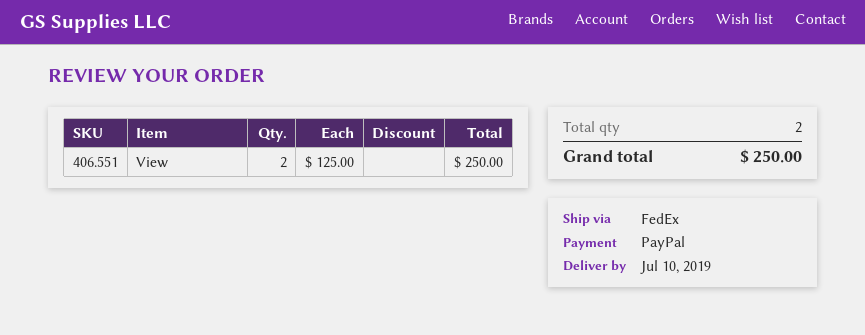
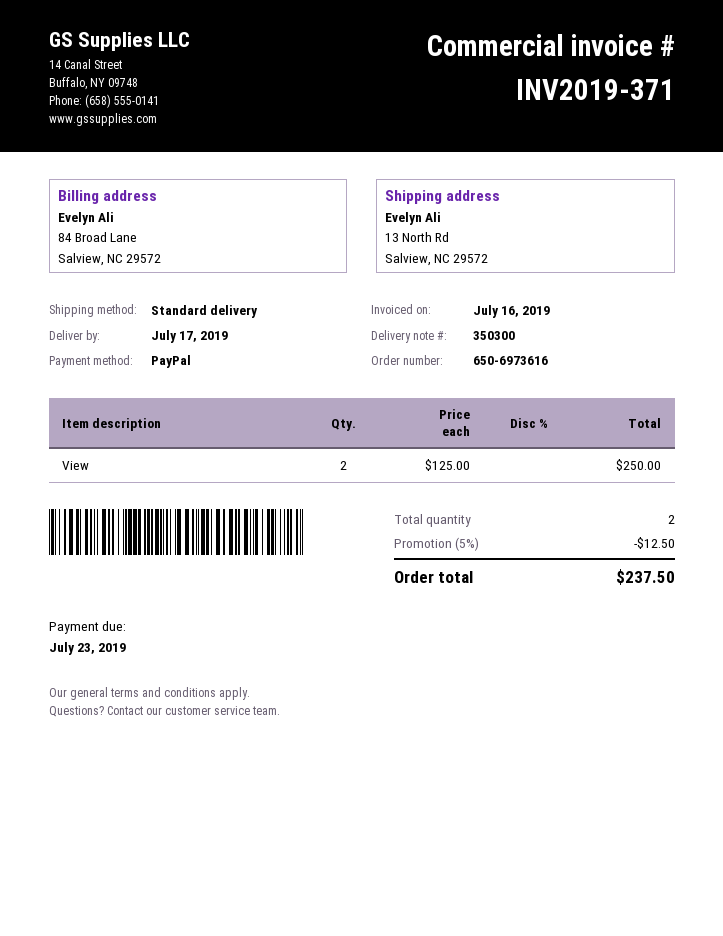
delivery date: 2019-07-10 -> 2019-07-17
shipping method: FedEx -> standard
discount: none -> 5% = 12.50
total: 250.00 -> 237.50

